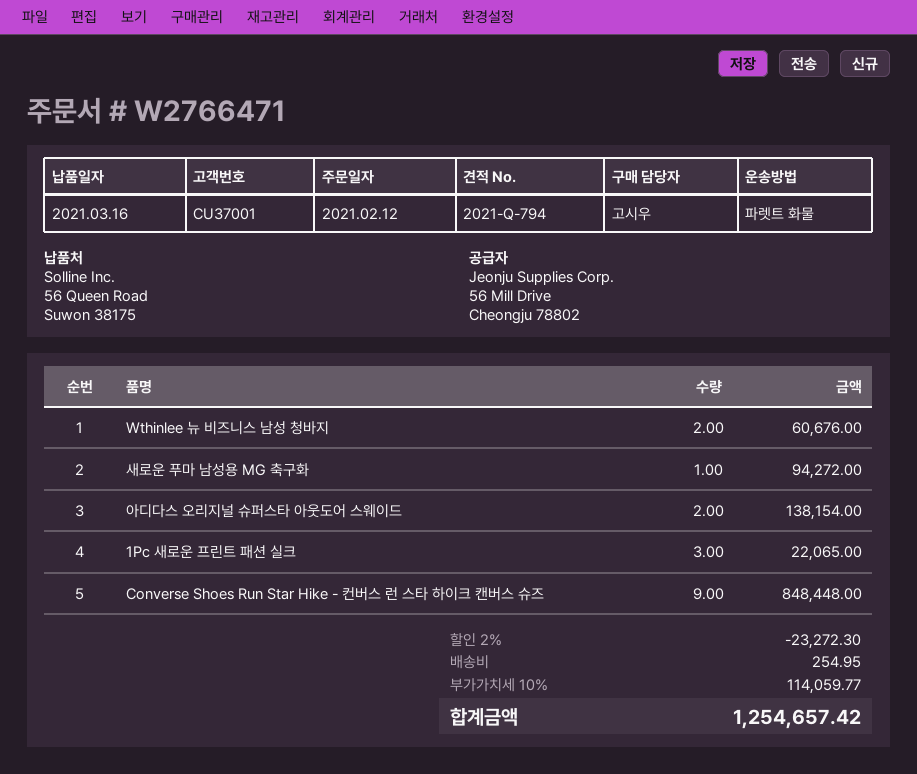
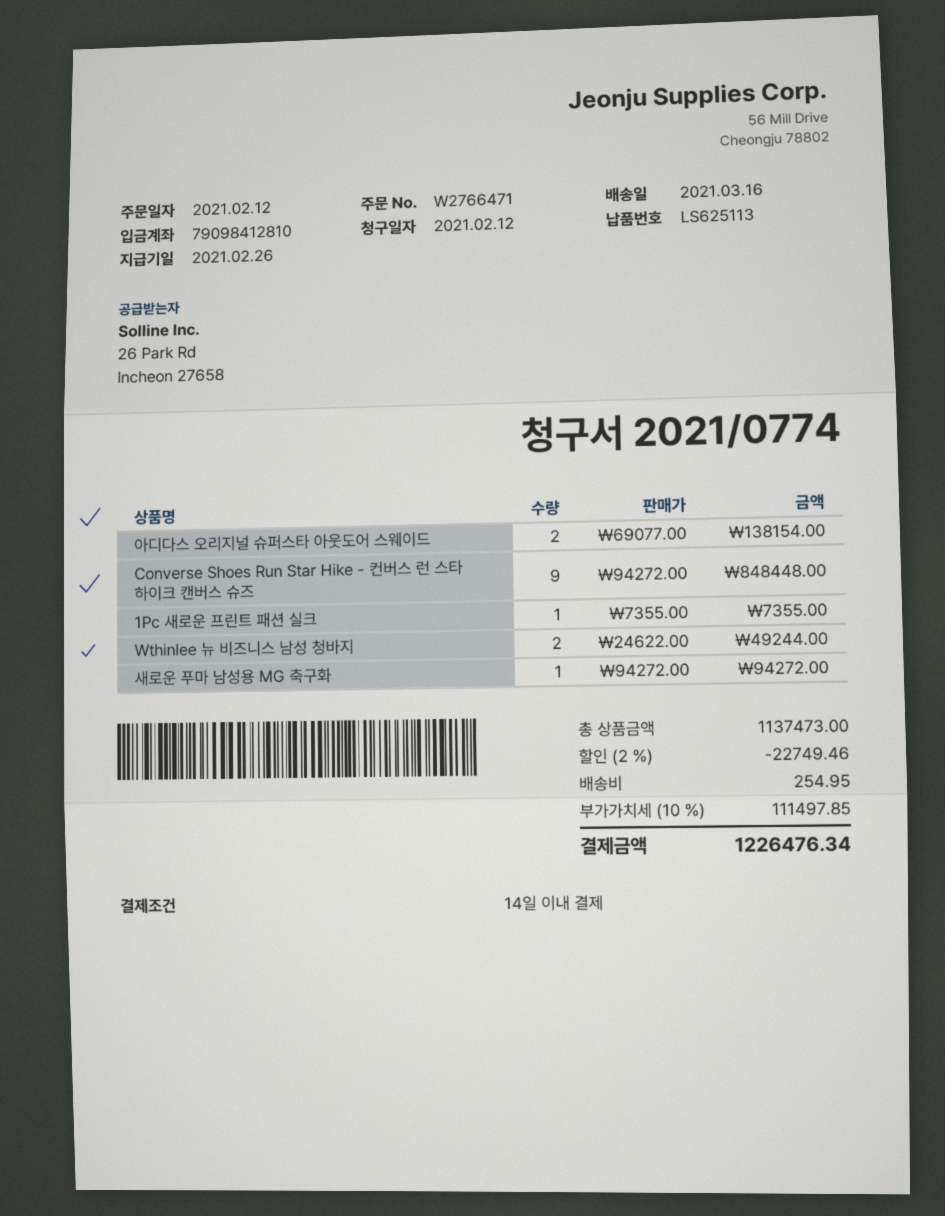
Wthinlee 뉴 비즈니스 남성 청바지: 2 for 60676.00 -> 2 for 49244.00
1Pc 새로운 프린트 패션 실크: 3 for 22065.00 -> 1 for 7355.00
discount: 2% = 23272.30 -> 2% = 22749.46
tax: 10% = 114059.77 -> 10% = 111497.85
total: 1254657.42 -> 1226476.34

